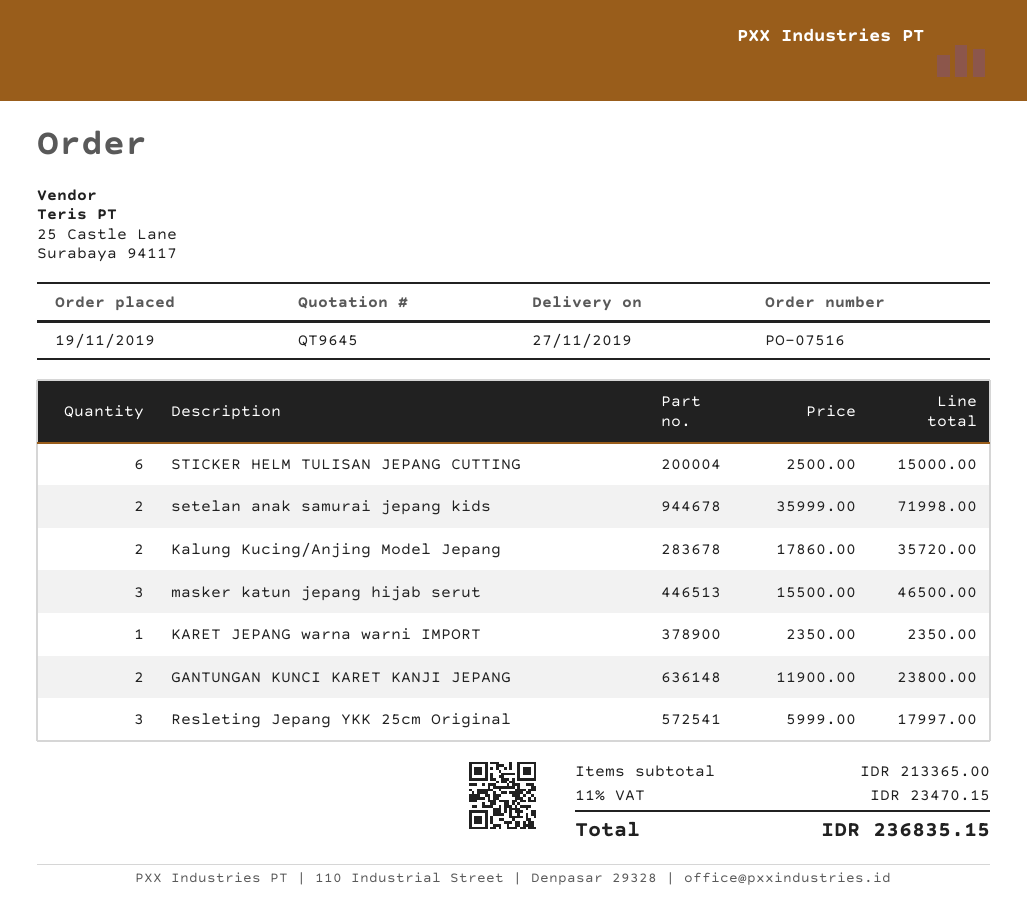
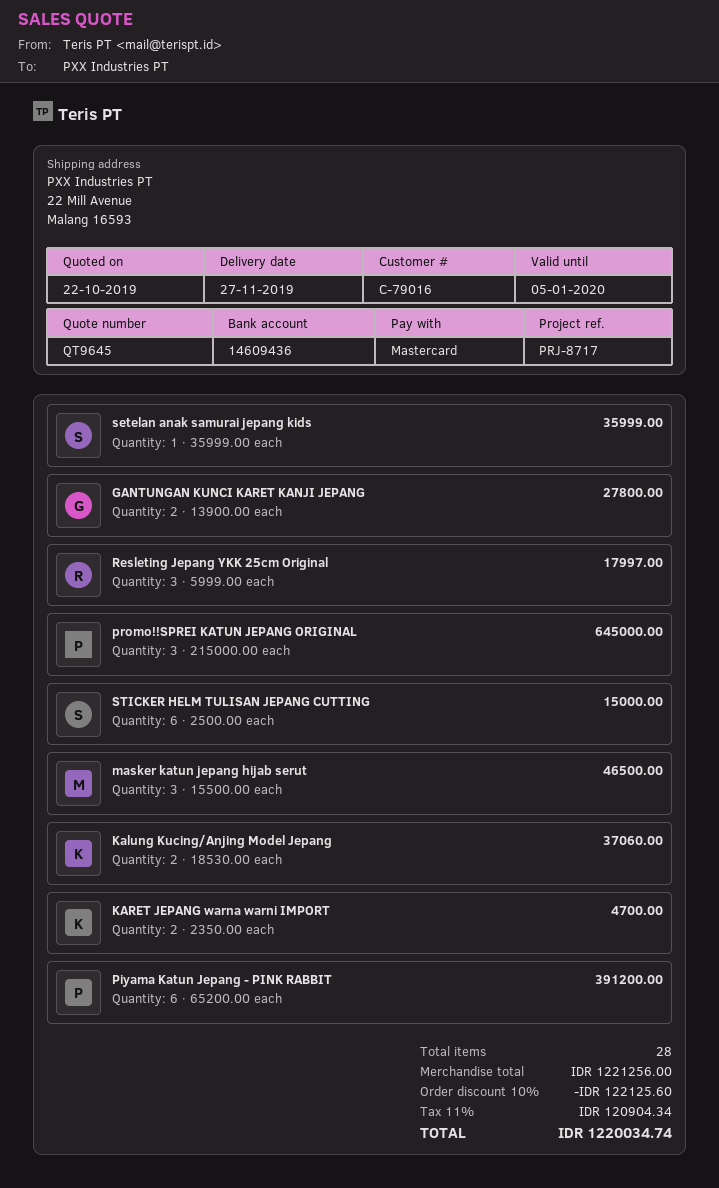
setelan anak samurai jepang kids: 2 x 35999.00 = 71998.00 -> 1 x 35999.00 = 35999.00
Kalung Kucing/Anjing Model Jepang: 2 x 17860.00 = 35720.00 -> 2 x 18530.00 = 37060.00
KARET JEPANG warna warni IMPORT: 1 x 2350.00 = 2350.00 -> 2 x 2350.00 = 4700.00
GANTUNGAN KUNCI KARET KANJI JEPANG: 2 x 11900.00 = 23800.00 -> 2 x 13900.00 = 27800.00
promo!!SPREI KATUN JEPANG ORIGINAL: none -> 3 x 215000.00 = 645000.00
Piyama Katun Jepang - PINK RABBIT: none -> 6 x 65200.00 = 391200.00
subtotal: 213365.00 -> 1221256.00
discount: none -> 10% = 122125.60
tax: 11% = 23470.15 -> 11% = 120904.34
total: 236835.15 -> 1220034.74

